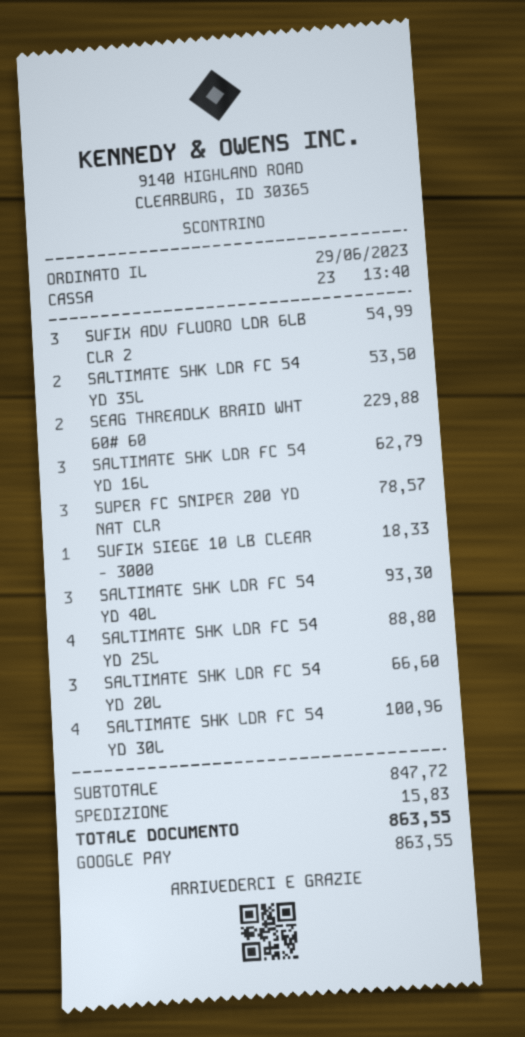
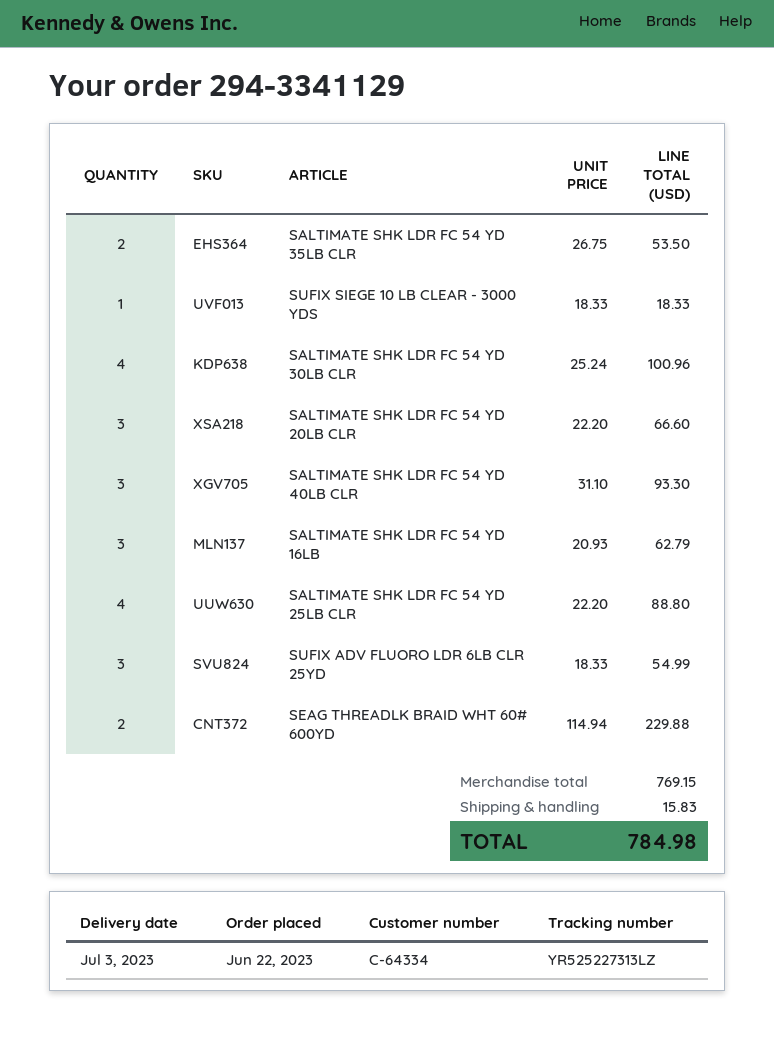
order date: 2023-06-29 -> 2023-06-22
SUPER FC SNIPER 200 YD NAT CLR: 3 for 78.57 -> none
subtotal: 847.72 -> 769.15
total: 863.55 -> 784.98

